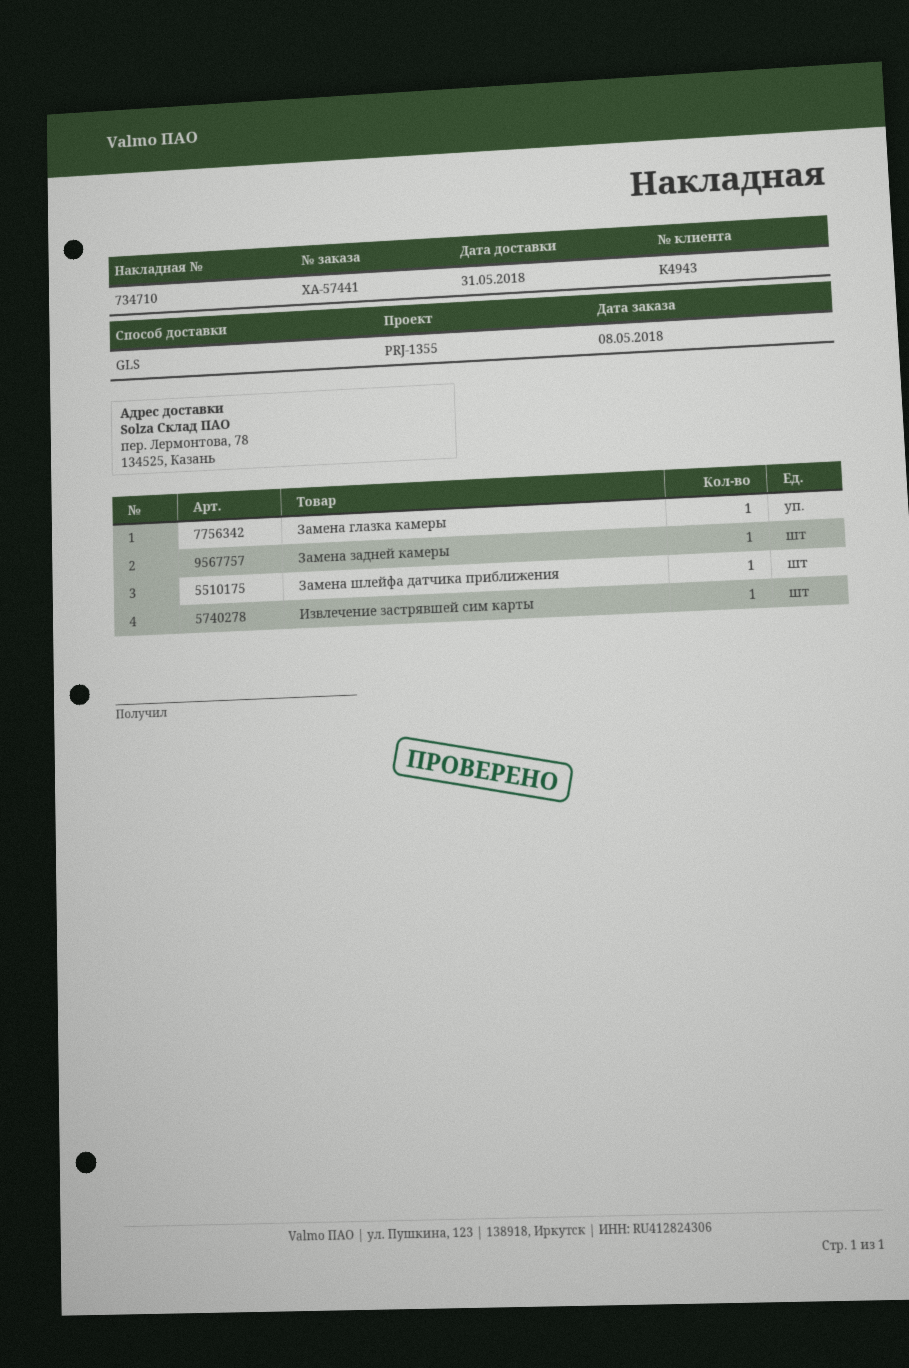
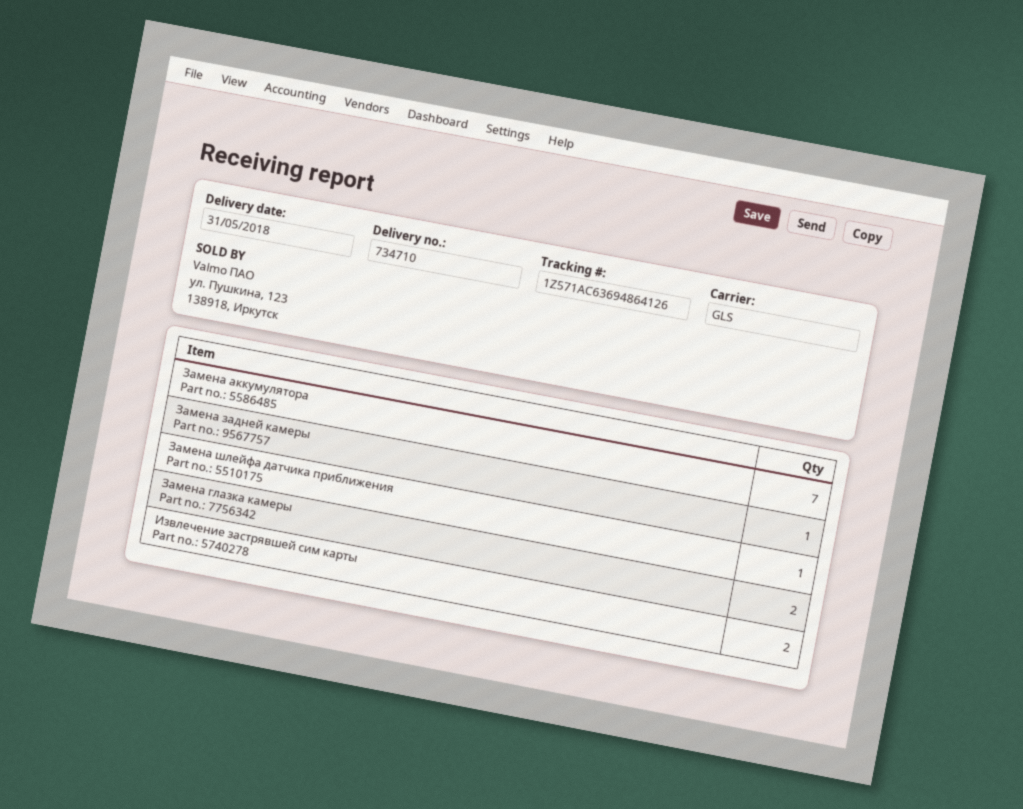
Замена глазка камеры: 1 -> 2
Извлечение застрявшей сим карты: 1 -> 2
Замена аккумулятора: none -> 7

